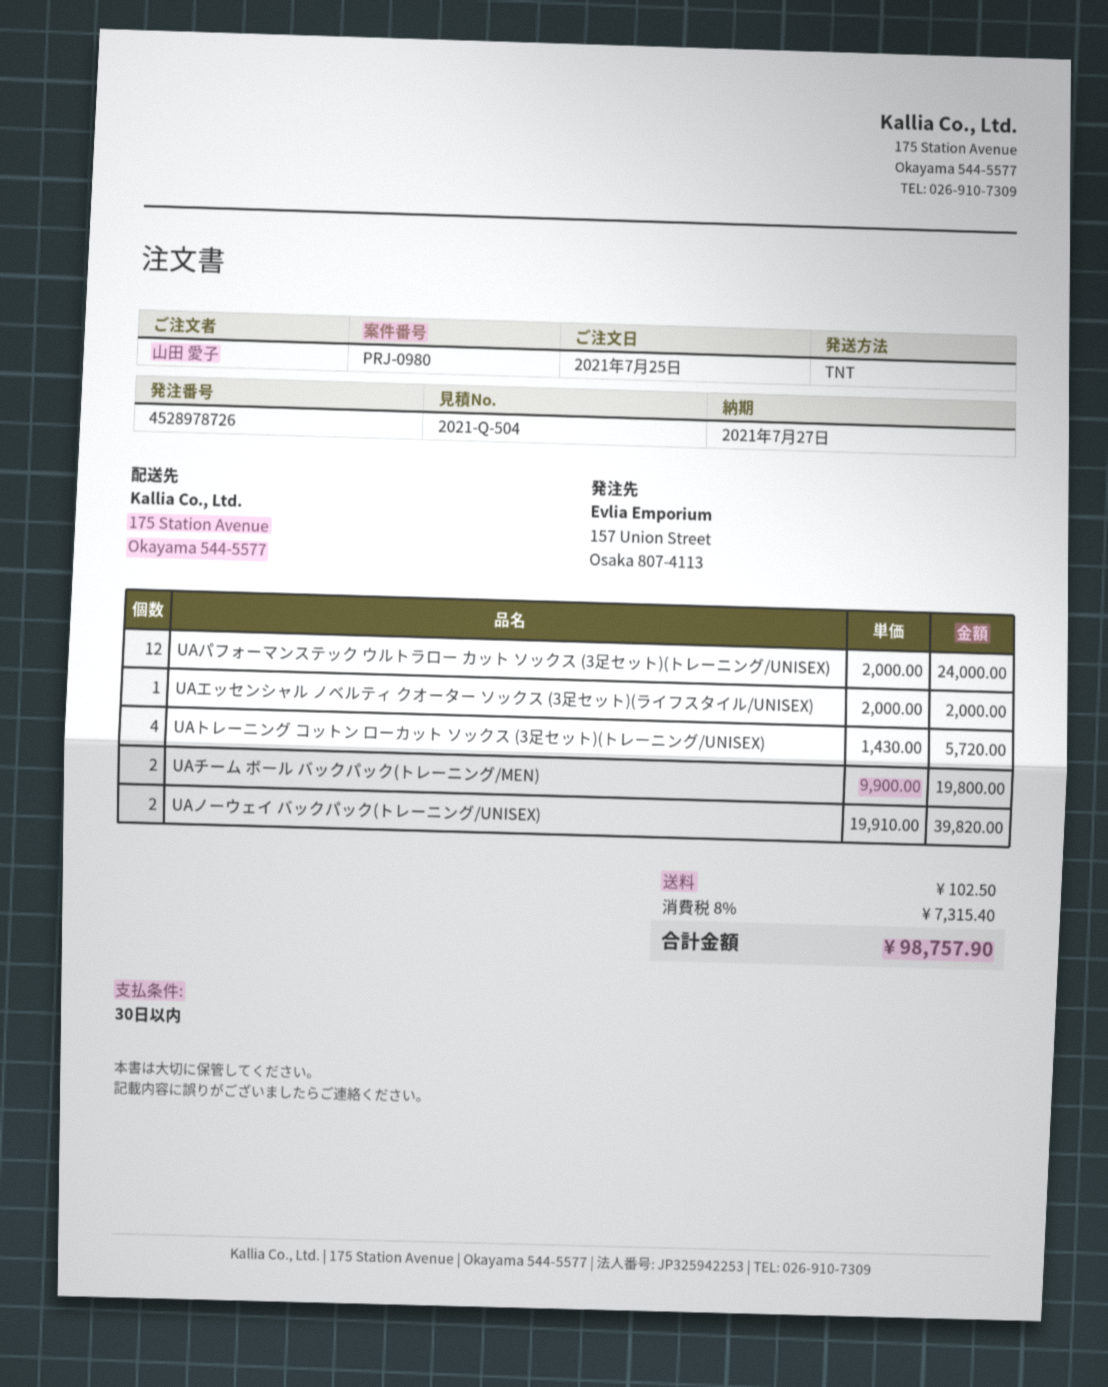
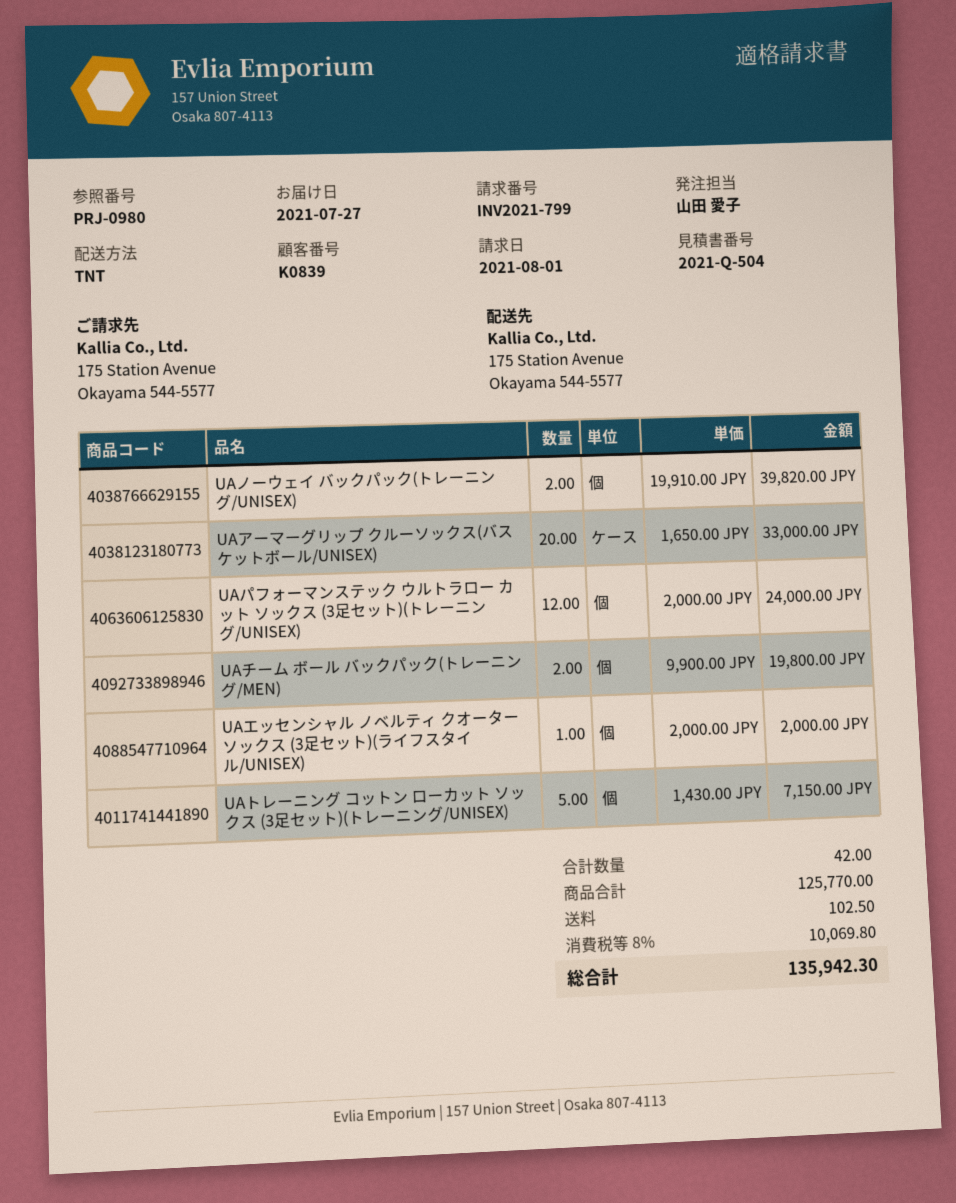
UAトレーニング コットン ローカット ソックス (3足セット)(トレーニング/UNISEX): 4 x 1430.00 = 5720.00 -> 5 x 1430.00 = 7150.00
UAアーマーグリップ クルーソックス(バスケットボール/UNISEX): none -> 20 x 1650.00 = 33000.00
tax: 8% = 7315.40 -> 8% = 10069.80
total: 98757.90 -> 135942.30

